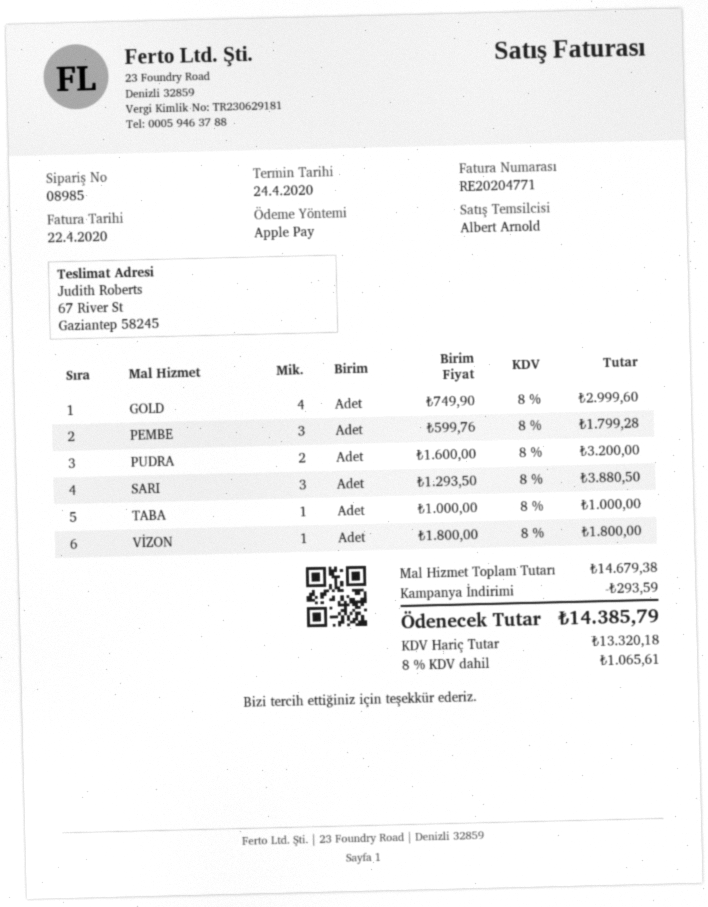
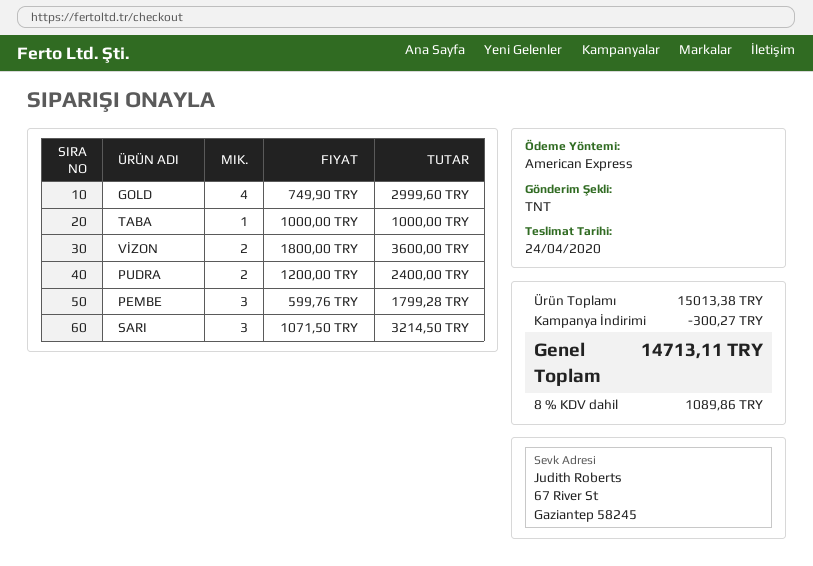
payment method: Apple Pay -> American Express
PUDRA: 2 x 1600.00 = 3200.00 -> 2 x 1200.00 = 2400.00
SARI: 3 x 1293.50 = 3880.50 -> 3 x 1071.50 = 3214.50
VİZON: 1 x 1800.00 = 1800.00 -> 2 x 1800.00 = 3600.00
subtotal: 14679.38 -> 15013.38
discount: 293.59 -> 300.27
tax: 8% = 1065.61 -> 8% = 1089.86
total: 14385.79 -> 14713.11

